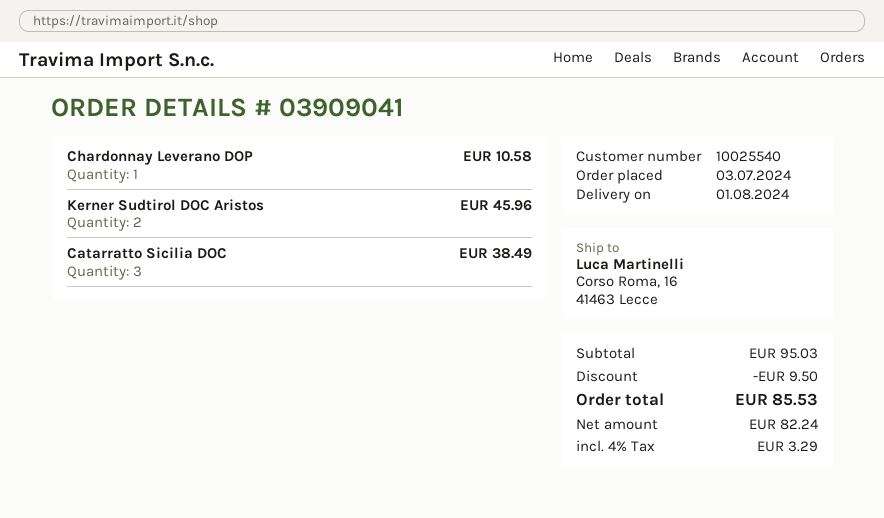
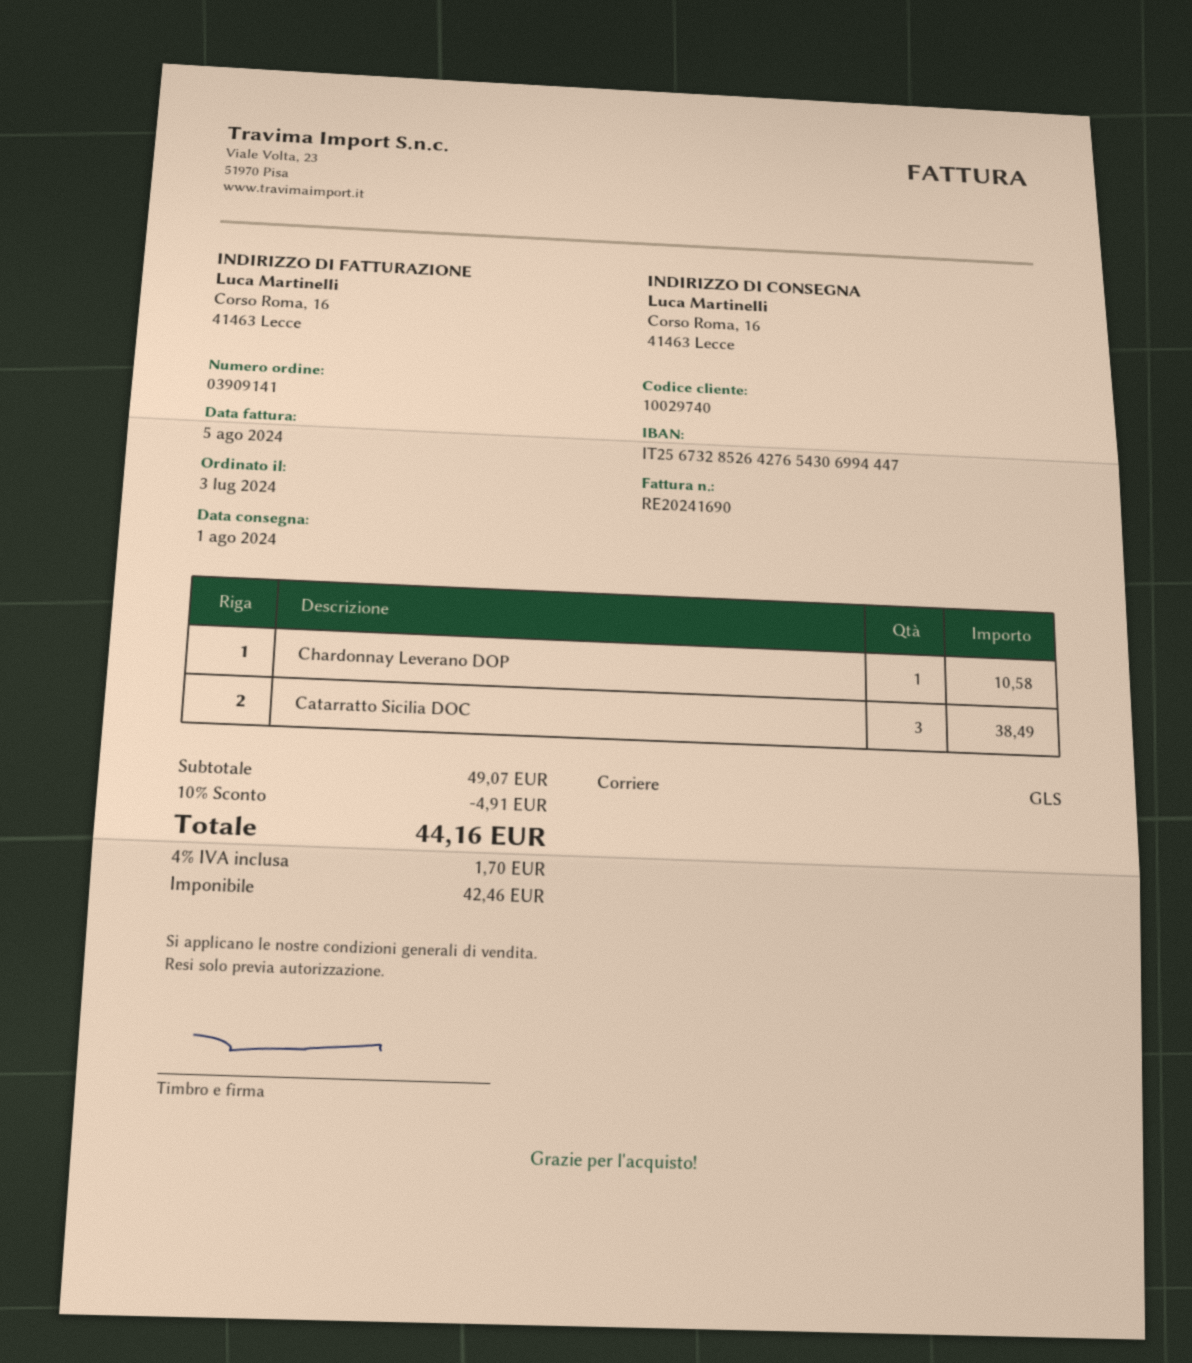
order number: 03909041 -> 03909141
customer number: 10025540 -> 10029740
Kerner Sudtirol DOC Aristos: 2 for 45.96 -> none
subtotal: 95.03 -> 49.07
discount: 9.50 -> 4.91
net: 82.24 -> 42.46
tax: 4% = 3.29 -> 4% = 1.70
total: 85.53 -> 44.16

